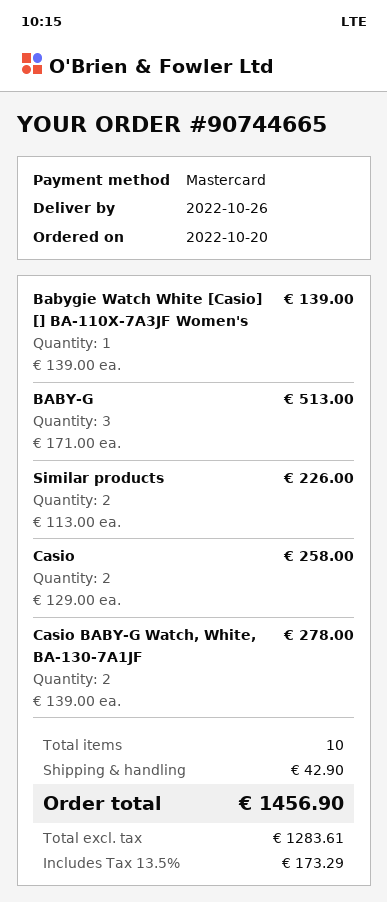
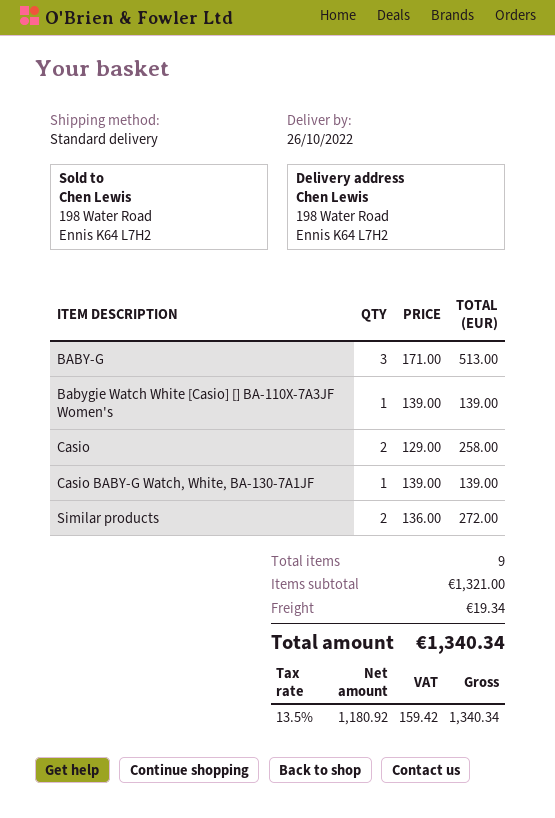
Similar products: 2 x 113.00 = 226.00 -> 2 x 136.00 = 272.00
Casio BABY-G Watch, White, BA-130-7A1JF: 2 x 139.00 = 278.00 -> 1 x 139.00 = 139.00
total quantity: 10 -> 9
shipping: 42.90 -> 19.34
net: 1283.61 -> 1180.92
tax: 13.5% = 173.29 -> 13.5% = 159.42
total: 1456.90 -> 1340.34

